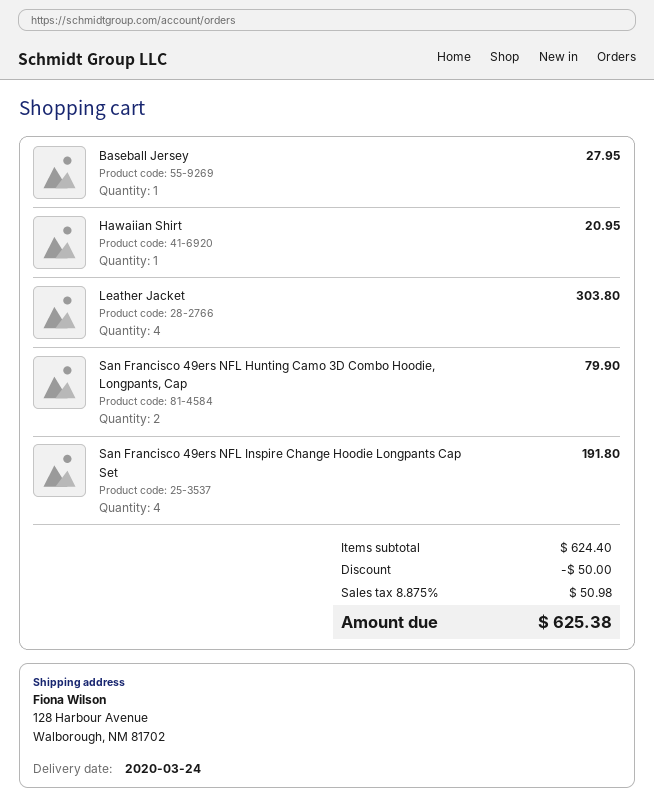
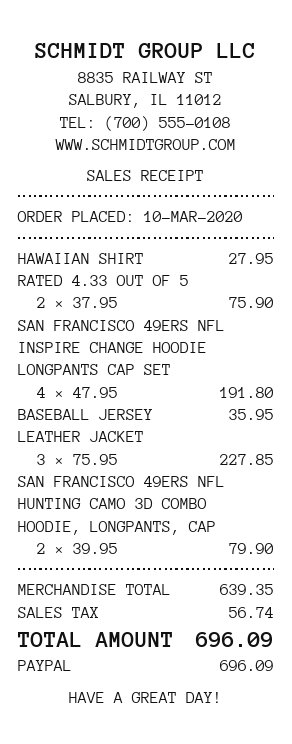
Baseball Jersey: 1 for 27.95 -> 1 for 35.95
Hawaiian Shirt: 1 for 20.95 -> 1 for 27.95
Leather Jacket: 4 for 303.80 -> 3 for 227.85
RATED 4.33 OUT OF 5: none -> 2 for 75.90
subtotal: 624.40 -> 639.35
discount: 50.00 -> none
tax: 50.98 -> 56.74
total: 625.38 -> 696.09

